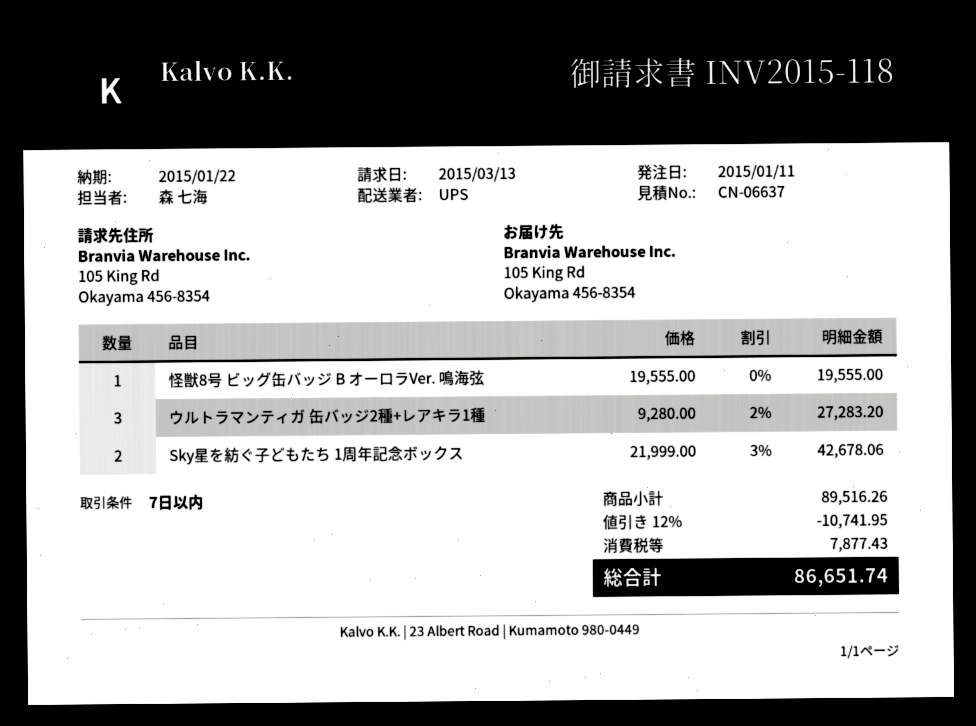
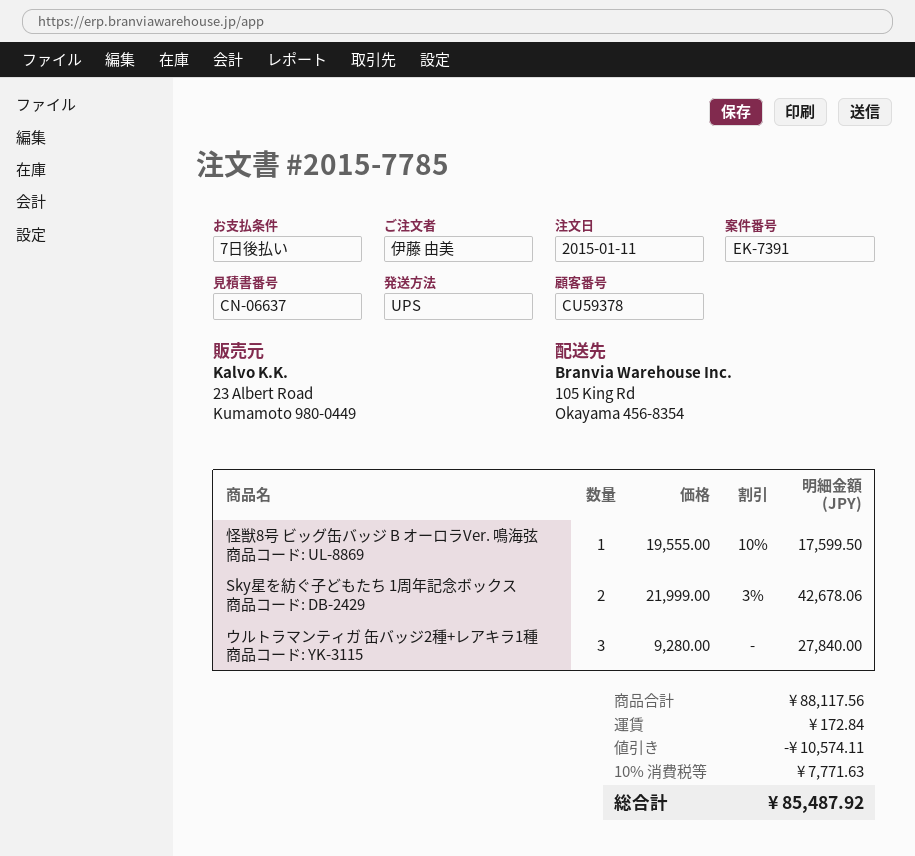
怪獣8号 ビッグ缶バッジ B オーロラVer. 鳴海弦: 1 x 19555.00 = 19555.00 -> 1 x 19555.00 - 10% = 17599.50
ウルトラマンティガ 缶バッジ2種+レアキラ1種: 3 x 9280.00 - 2% = 27283.20 -> 3 x 9280.00 = 27840.00
subtotal: 89516.26 -> 88117.56
discount: 10741.95 -> 10574.11
shipping: none -> 172.84
tax: 7877.43 -> 7771.63
total: 86651.74 -> 85487.92

